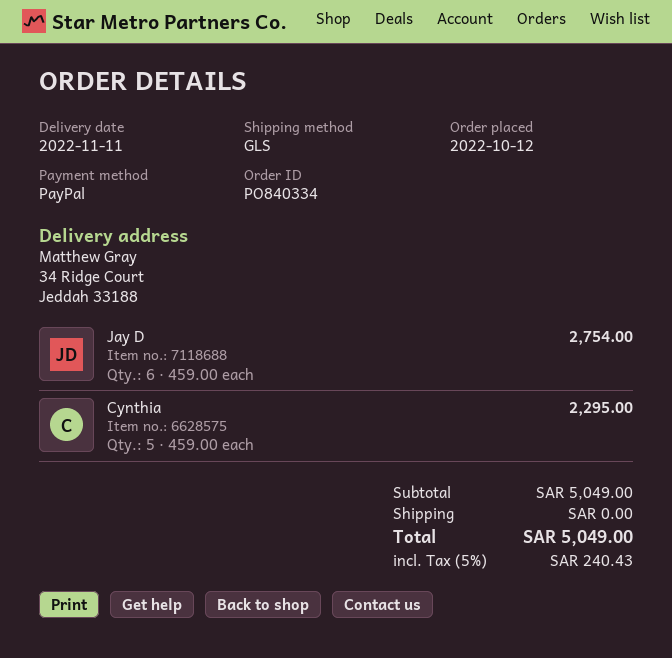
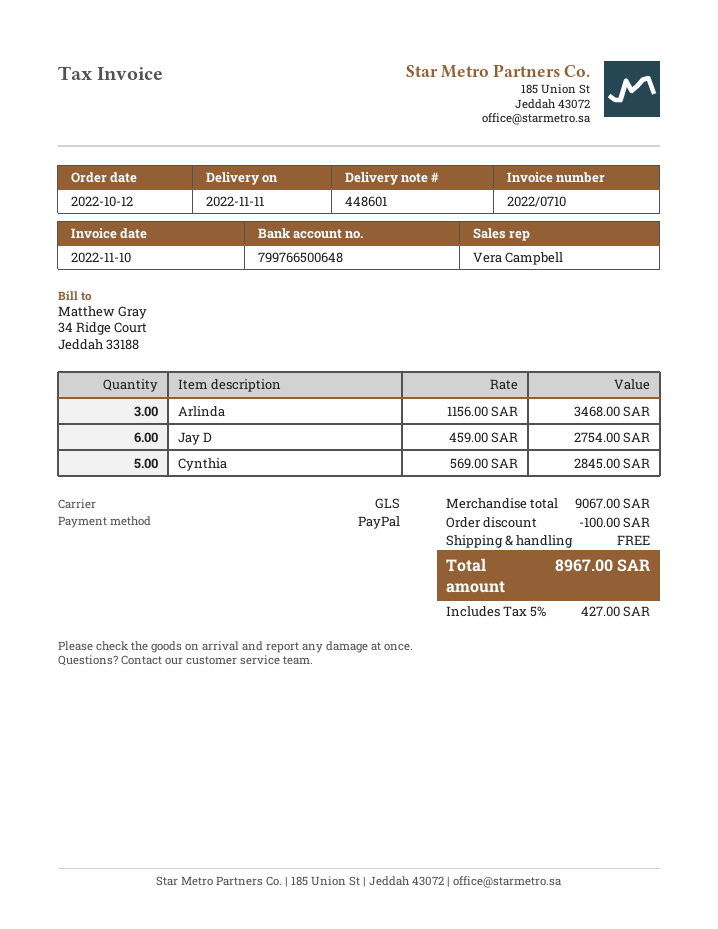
Cynthia: 5 x 459.00 = 2295.00 -> 5 x 569.00 = 2845.00
Arlinda: none -> 3 x 1156.00 = 3468.00
subtotal: 5049.00 -> 9067.00
discount: none -> 100.00
tax: 5% = 240.43 -> 5% = 427.00
total: 5049.00 -> 8967.00

